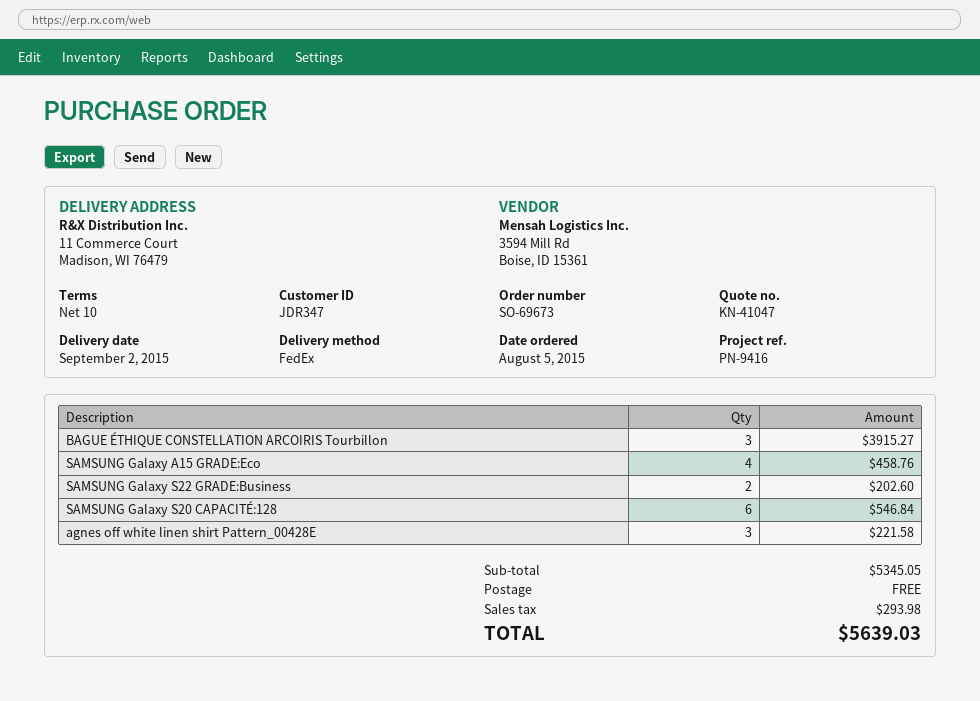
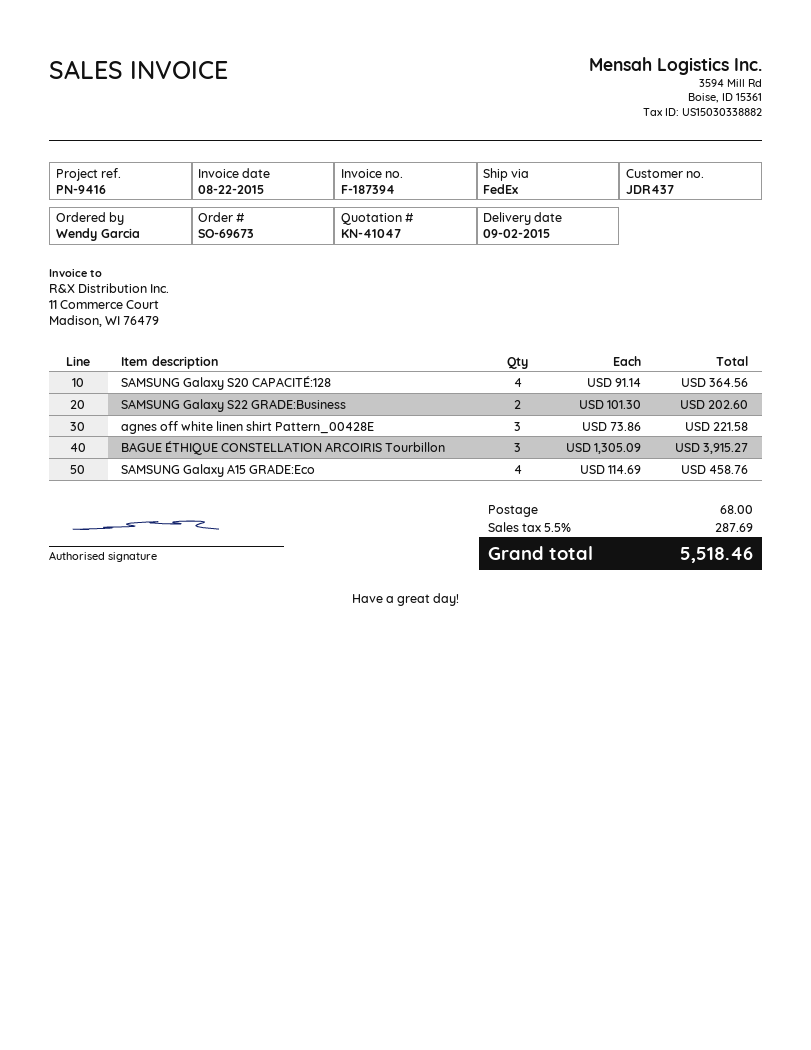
customer number: JDR347 -> JDR437
SAMSUNG Galaxy S20 CAPACITÉ:128: 6 for 546.84 -> 4 for 364.56
shipping: 0.00 -> 68.00
tax: 293.98 -> 287.69
total: 5639.03 -> 5518.46

